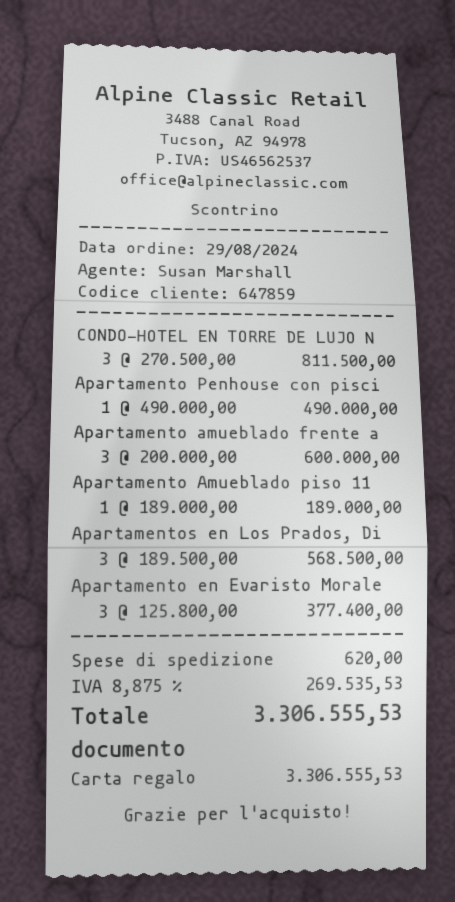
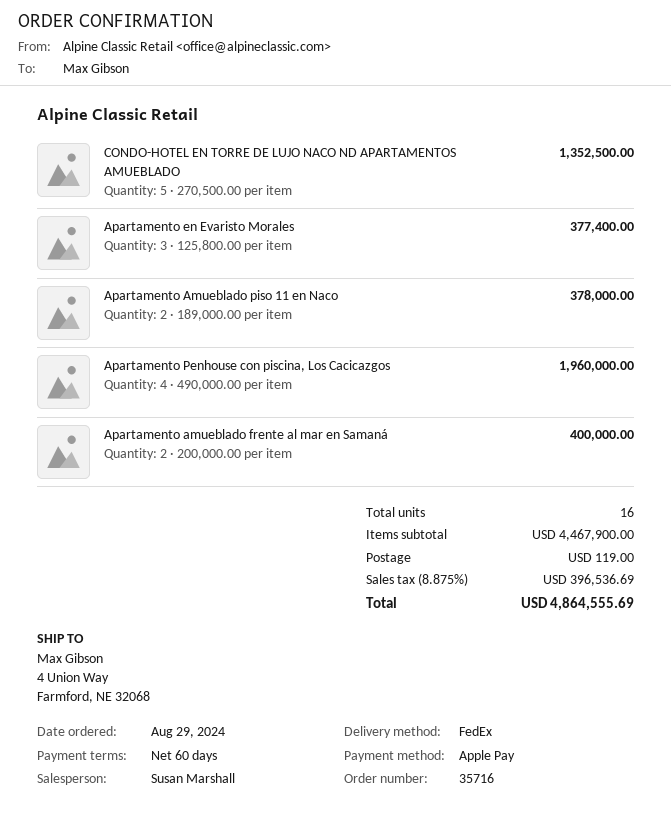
payment method: gift card -> Apple Pay
CONDO-HOTEL EN TORRE DE LUJO N: 3 x 270500.00 = 811500.00 -> 5 x 270500.00 = 1352500.00
Apartamento Penhouse con pisci: 1 x 490000.00 = 490000.00 -> 4 x 490000.00 = 1960000.00
Apartamento amueblado frente a: 3 x 200000.00 = 600000.00 -> 2 x 200000.00 = 400000.00
Apartamento Amueblado piso 11: 1 x 189000.00 = 189000.00 -> 2 x 189000.00 = 378000.00
Apartamentos en Los Prados, Di: 3 x 189500.00 = 568500.00 -> none
shipping: 620.00 -> 119.00
tax: 8.875% = 269535.53 -> 8.875% = 396536.69
total: 3306555.53 -> 4864555.69

